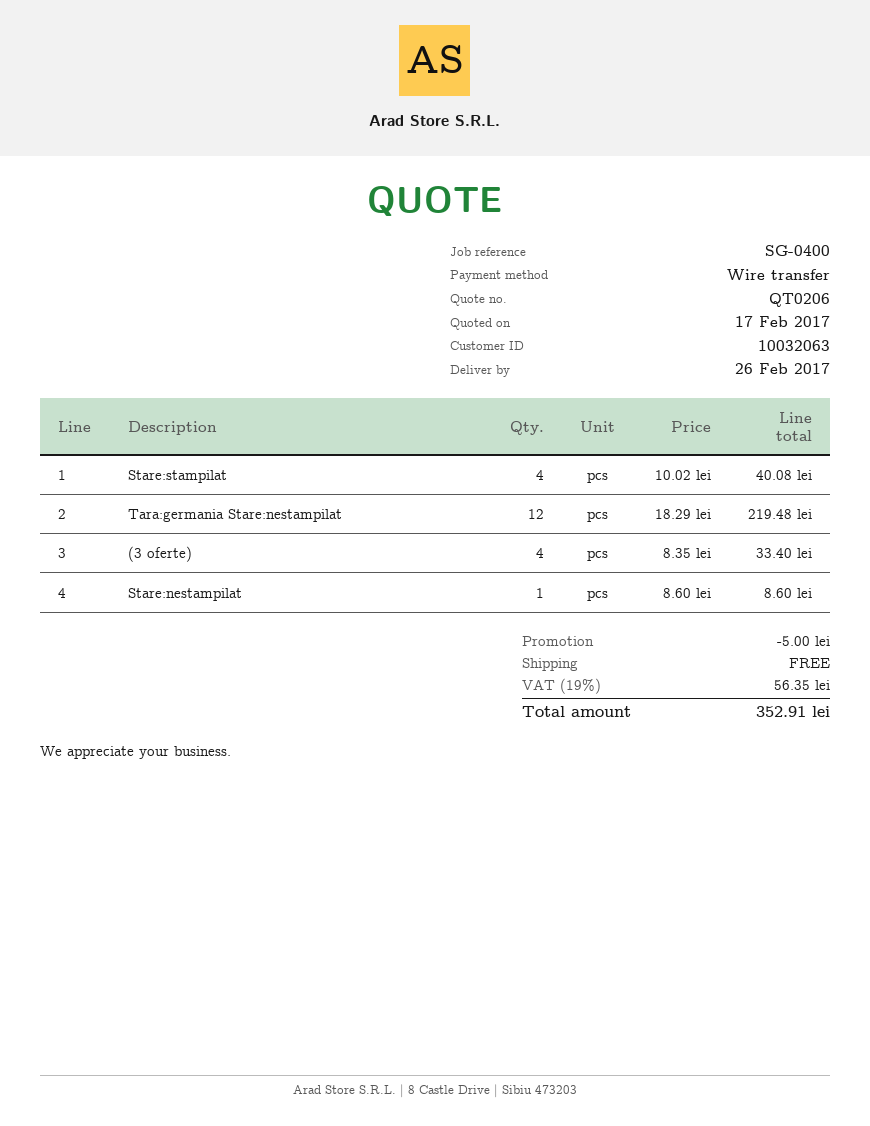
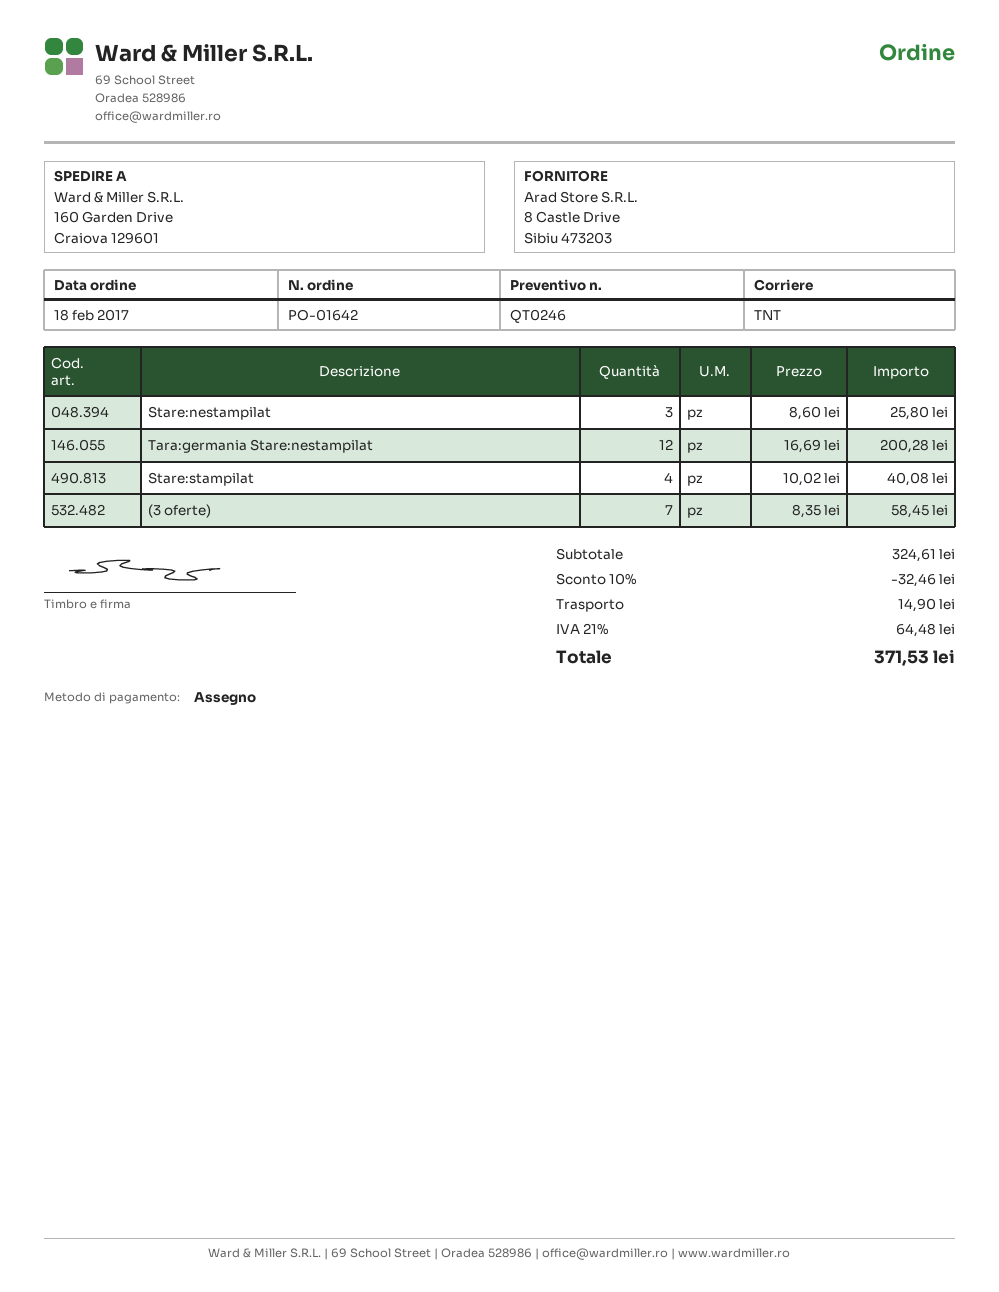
quote number: QT0206 -> QT0246
payment method: bank transfer -> cheque
Tara:germania Stare:nestampilat: 12 x 18.29 = 219.48 -> 12 x 16.69 = 200.28
(3 oferte): 4 x 8.35 = 33.40 -> 7 x 8.35 = 58.45
Stare:nestampilat: 1 x 8.60 = 8.60 -> 3 x 8.60 = 25.80
discount: 5.00 -> 32.46
shipping: 0.00 -> 14.90
tax: 19% = 56.35 -> 21% = 64.48
total: 352.91 -> 371.53

